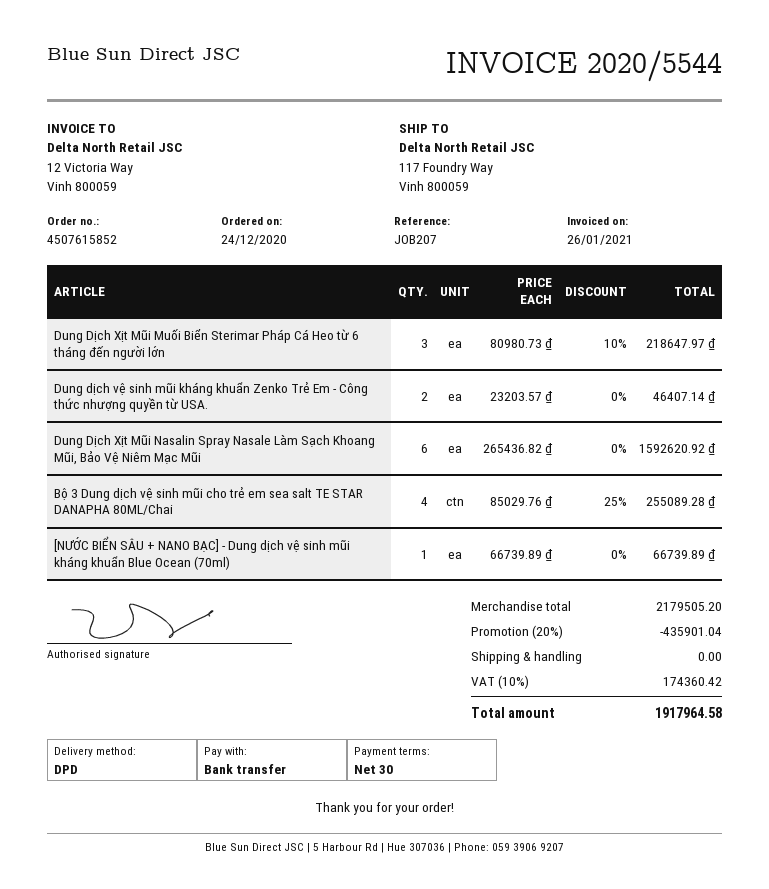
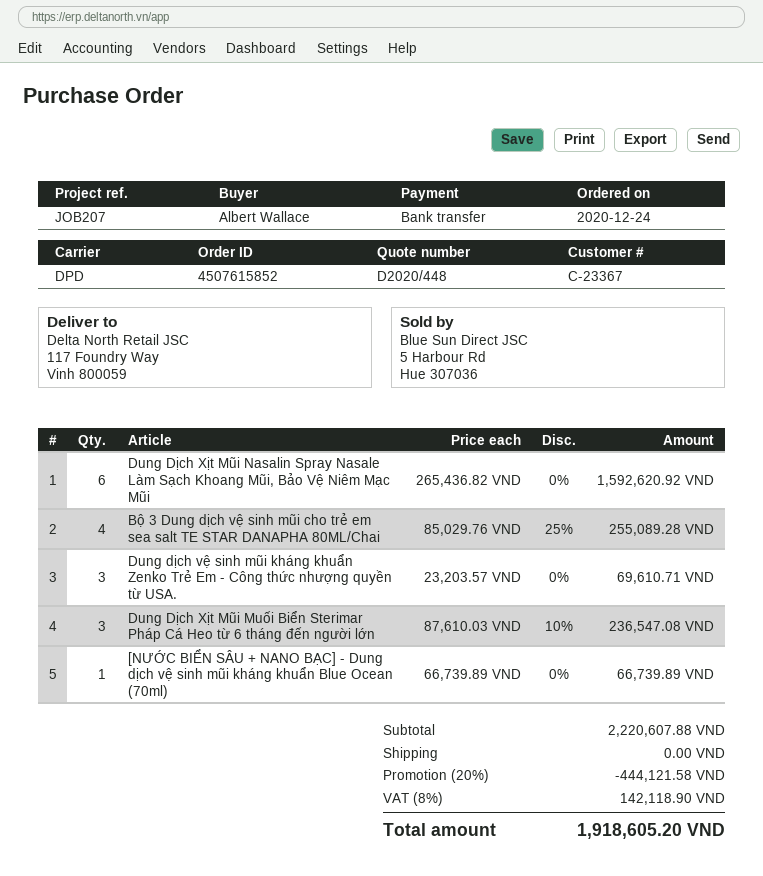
Dung Dịch Xịt Mũi Muối Biển Sterimar Pháp Cá Heo từ 6 tháng đến người lớn: 3 x 80980.73 - 10% = 218647.97 -> 3 x 87610.03 - 10% = 236547.08
Dung dịch vệ sinh mũi kháng khuẩn Zenko Trẻ Em - Công thức nhượng quyền từ USA.: 2 x 23203.57 = 46407.14 -> 3 x 23203.57 = 69610.71
subtotal: 2179505.20 -> 2220607.88
discount: 20% = 435901.04 -> 20% = 444121.58
tax: 10% = 174360.42 -> 8% = 142118.90
total: 1917964.58 -> 1918605.20

